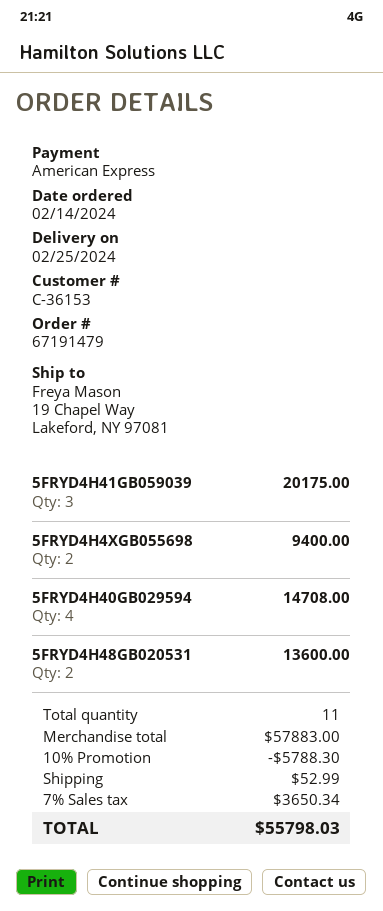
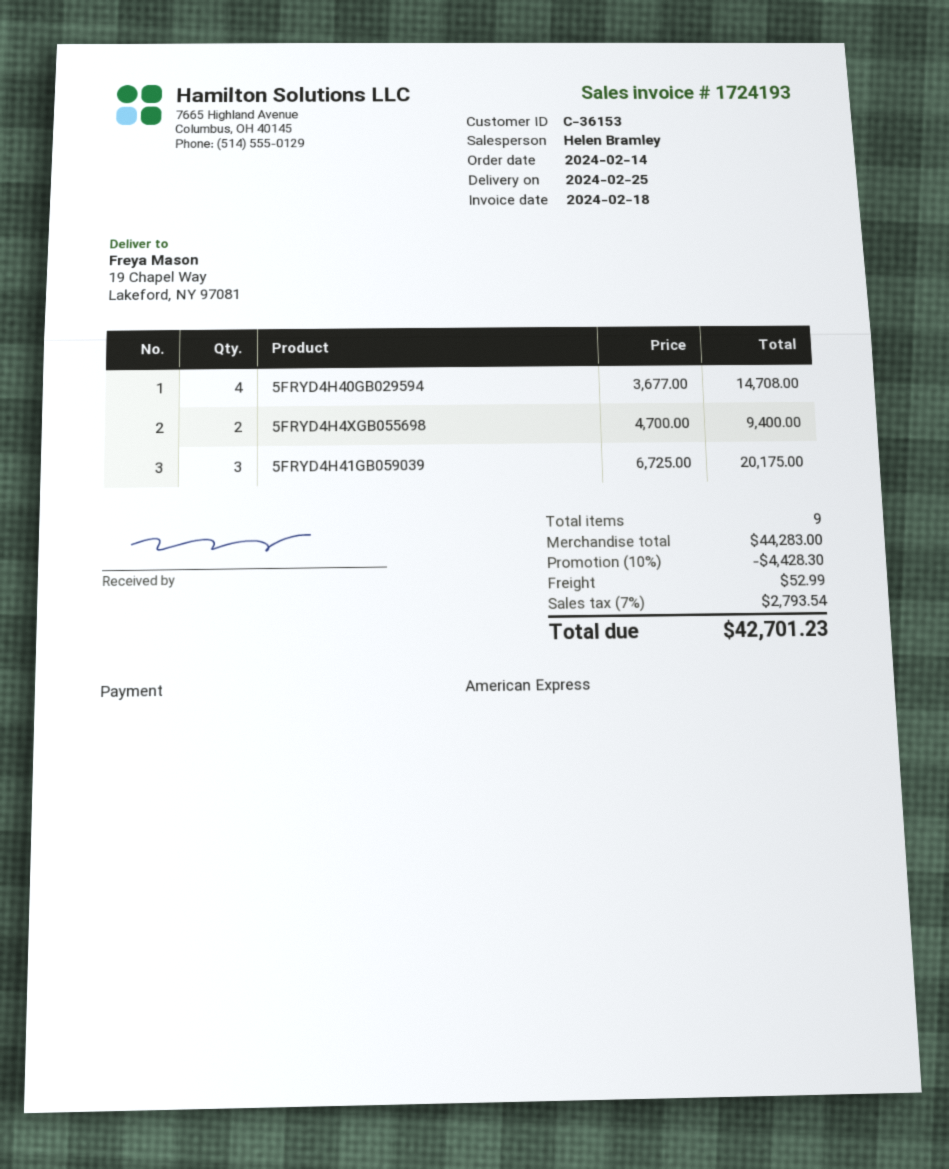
5FRYD4H48GB020531: 2 for 13600.00 -> none
total quantity: 11 -> 9
subtotal: 57883.00 -> 44283.00
discount: 10% = 5788.30 -> 10% = 4428.30
tax: 7% = 3650.34 -> 7% = 2793.54
total: 55798.03 -> 42701.23

